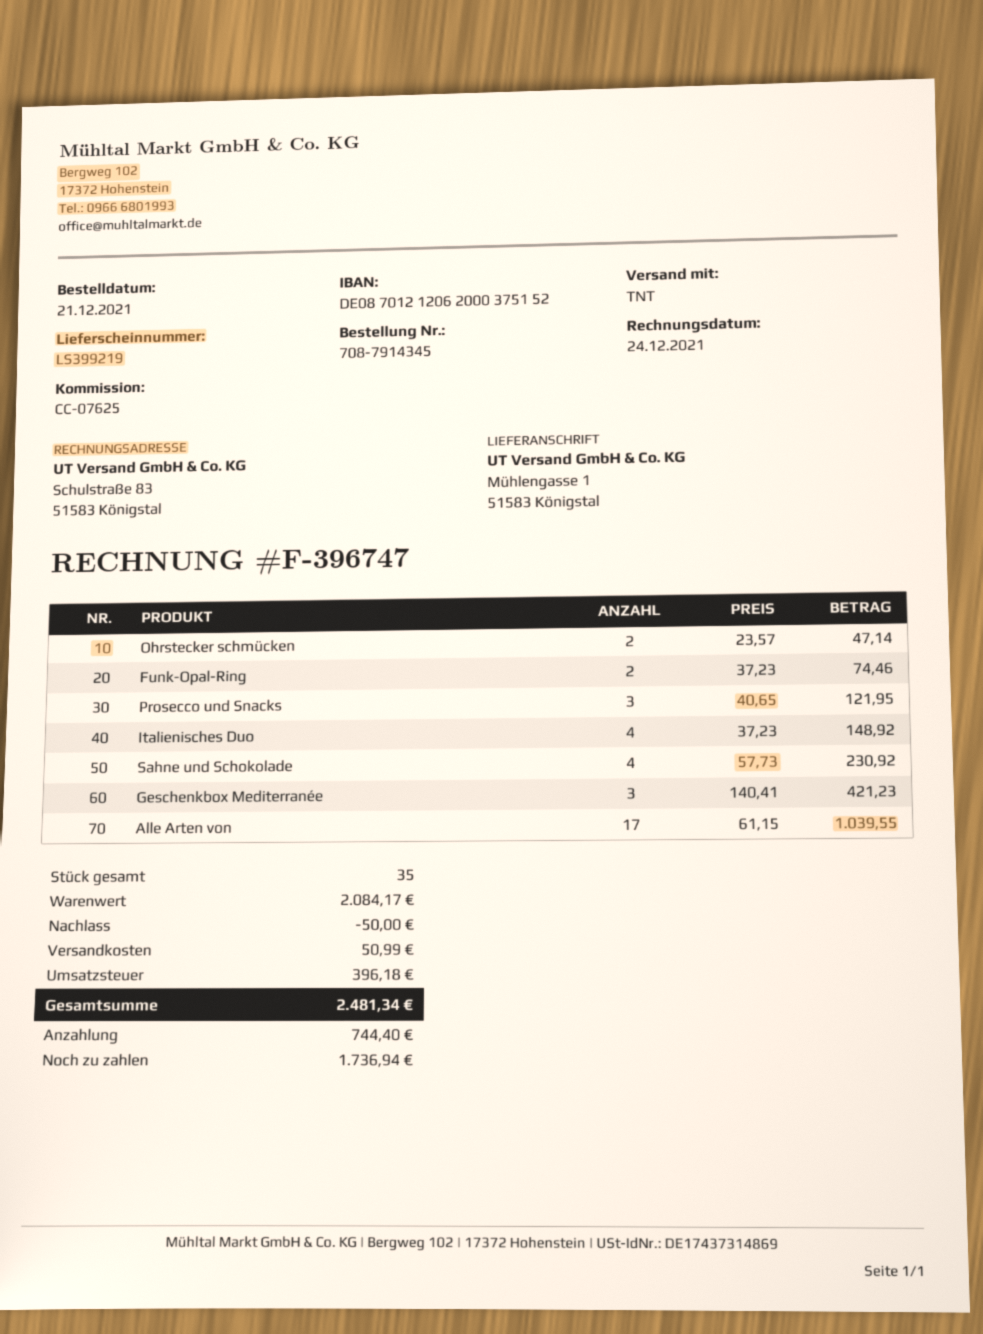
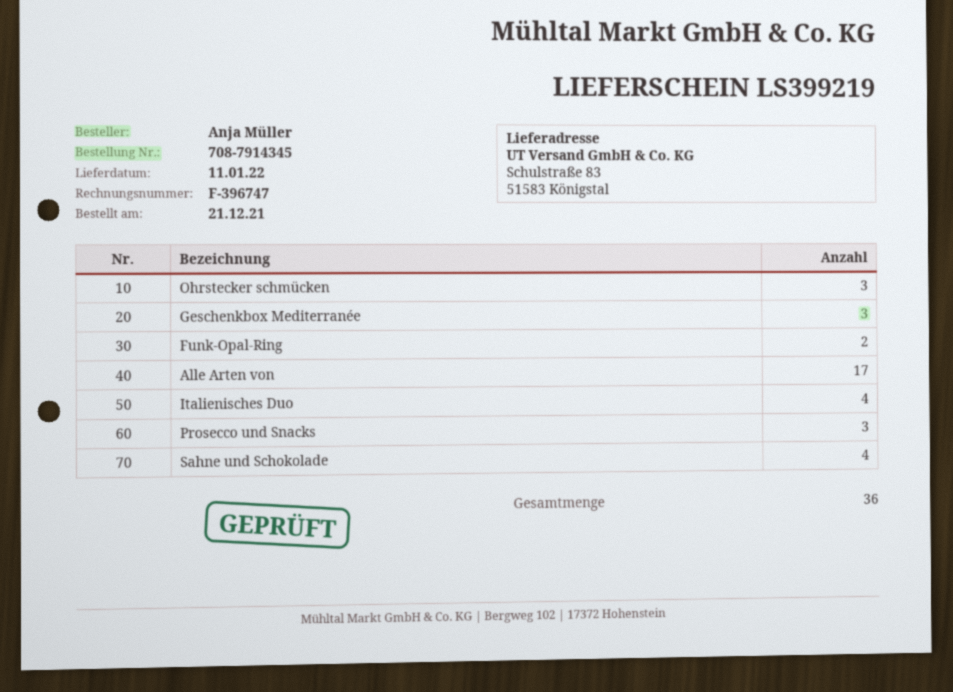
ship to: Mühlengasse 1, 51583 Königstal -> Schulstraße 83, 51583 Königstal
Ohrstecker schmücken: 2 -> 3
total quantity: 35 -> 36

